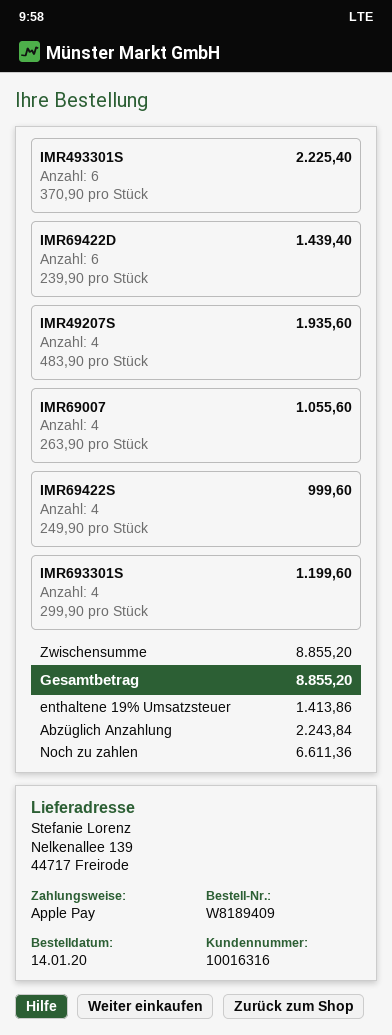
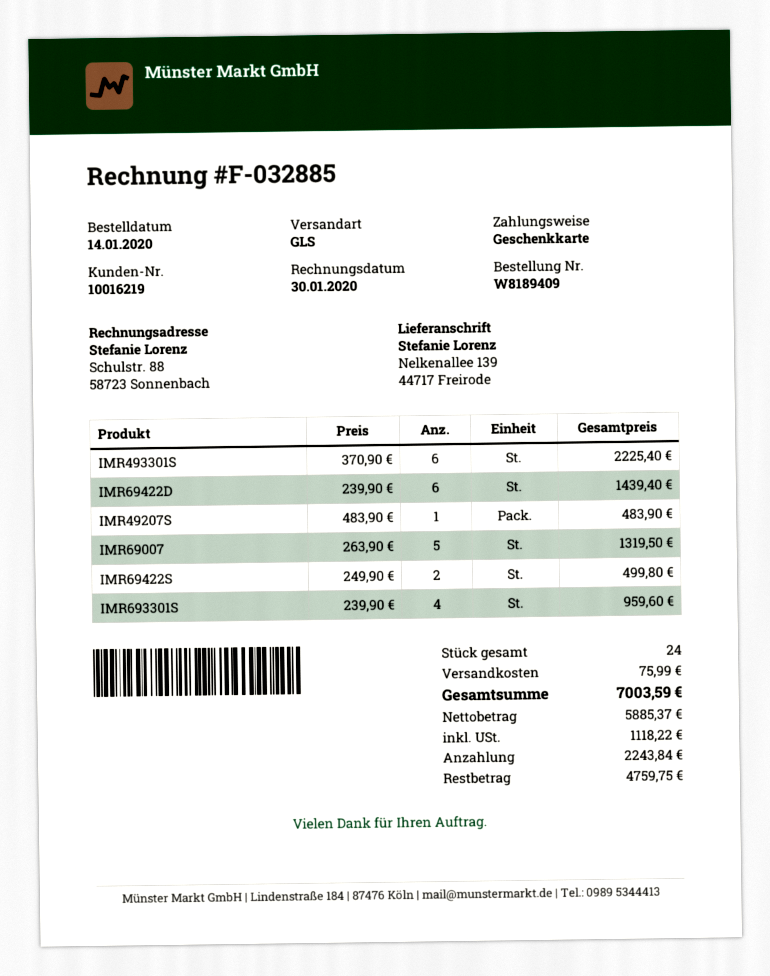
customer number: 10016316 -> 10016219
payment method: Apple Pay -> gift card
IMR49207S: 4 x 483.90 = 1935.60 -> 1 x 483.90 = 483.90
IMR69007: 4 x 263.90 = 1055.60 -> 5 x 263.90 = 1319.50
IMR69422S: 4 x 249.90 = 999.60 -> 2 x 249.90 = 499.80
IMR693301S: 4 x 299.90 = 1199.60 -> 4 x 239.90 = 959.60
shipping: none -> 75.99
tax: 1413.86 -> 1118.22
total: 8855.20 -> 7003.59
balance: 6611.36 -> 4759.75

